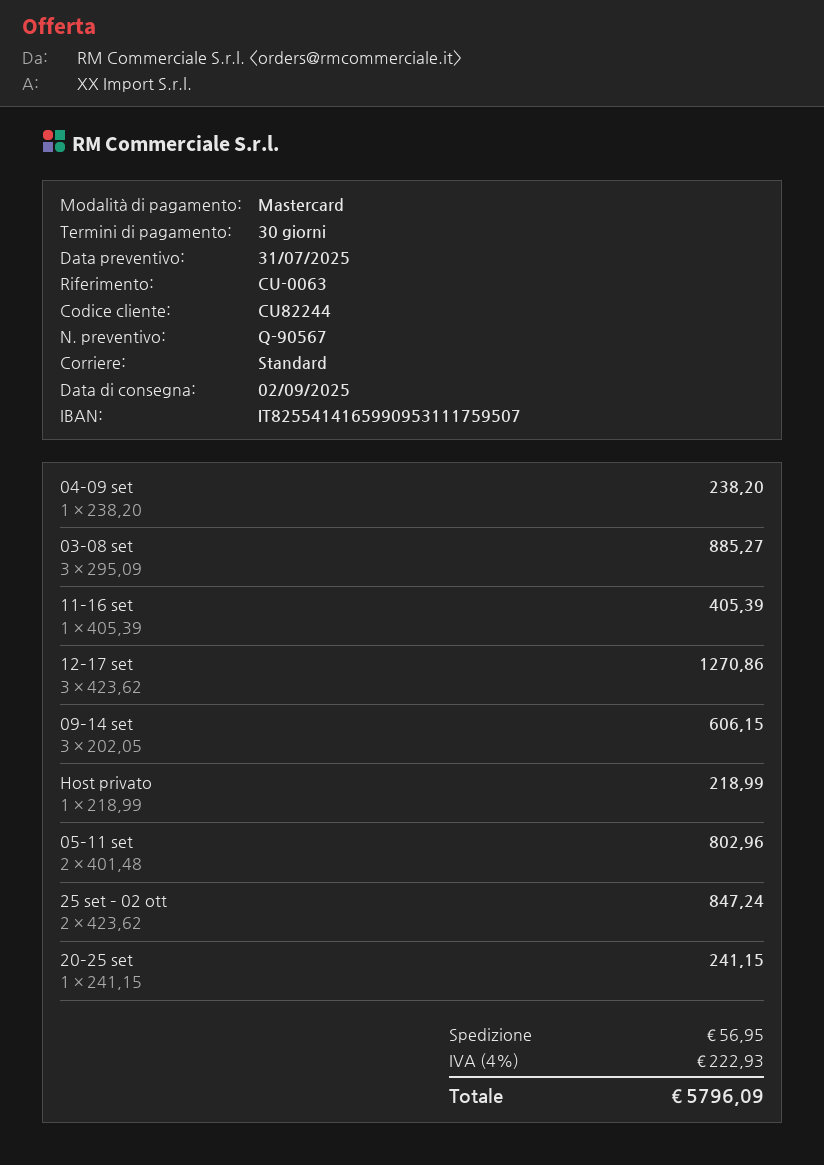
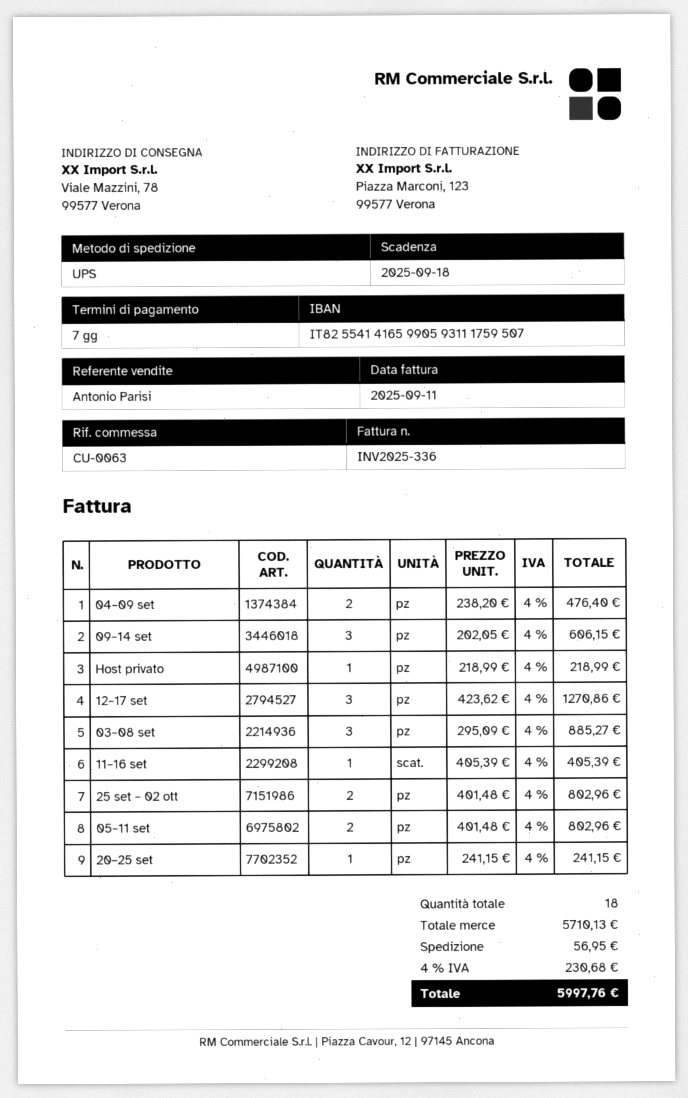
payment terms: 30 days -> 7 days
bank account: IT8255414165990953111759507 -> IT8255414165990593111759507
shipping method: standard -> UPS
04–09 set: 1 x 238.20 = 238.20 -> 2 x 238.20 = 476.40
25 set – 02 ott: 2 x 423.62 = 847.24 -> 2 x 401.48 = 802.96
tax: 4% = 222.93 -> 4% = 230.68
total: 5796.09 -> 5997.76

